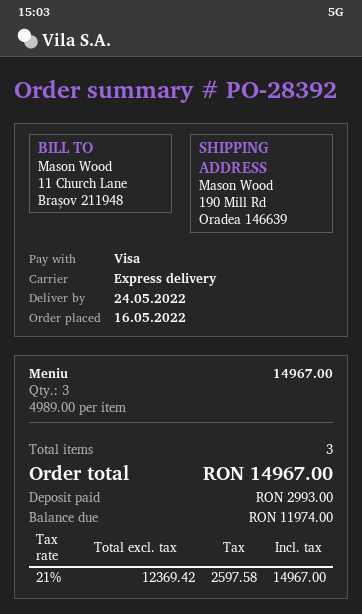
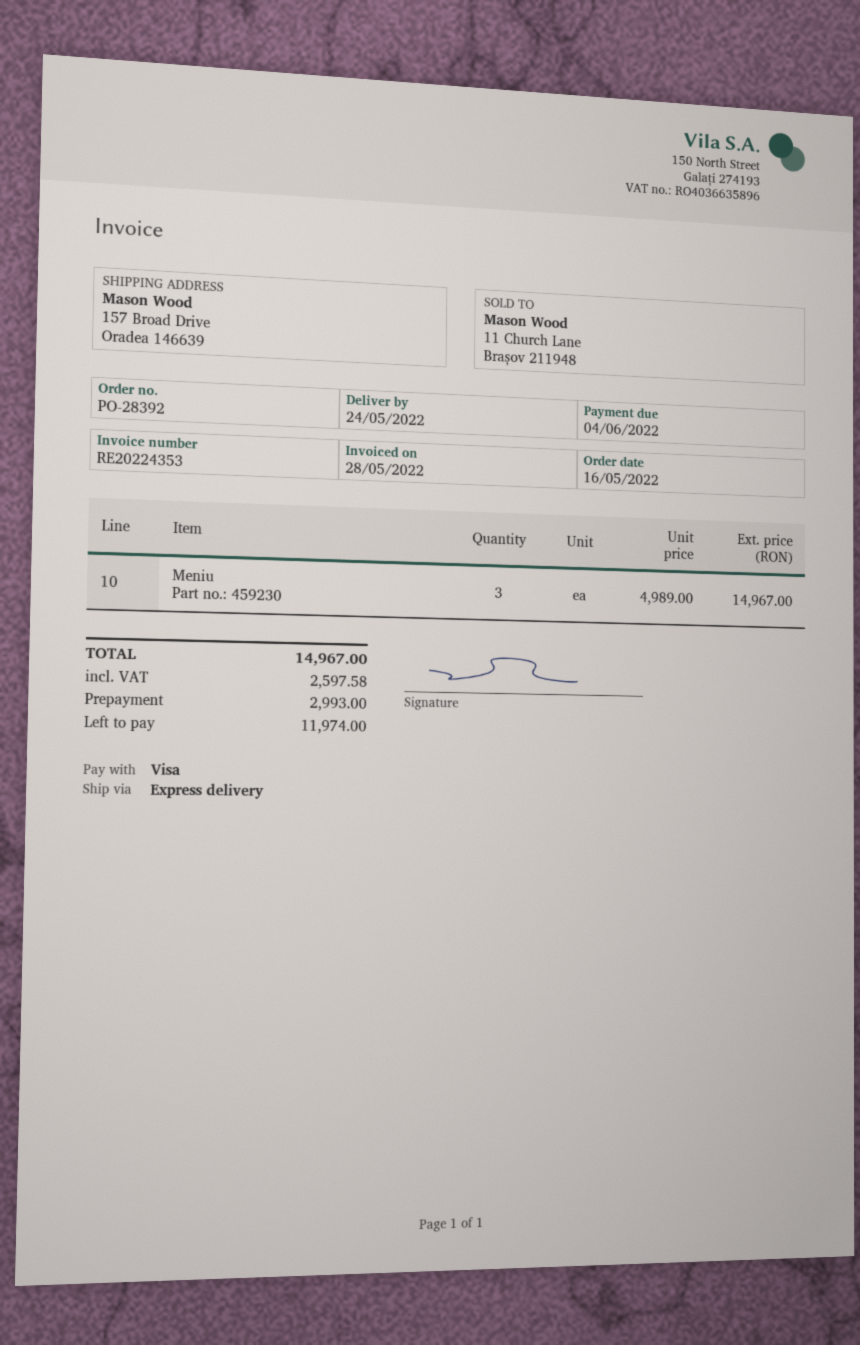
ship to: 190 Mill Rd, Oradea 146639 -> 157 Broad Drive, Oradea 146639

